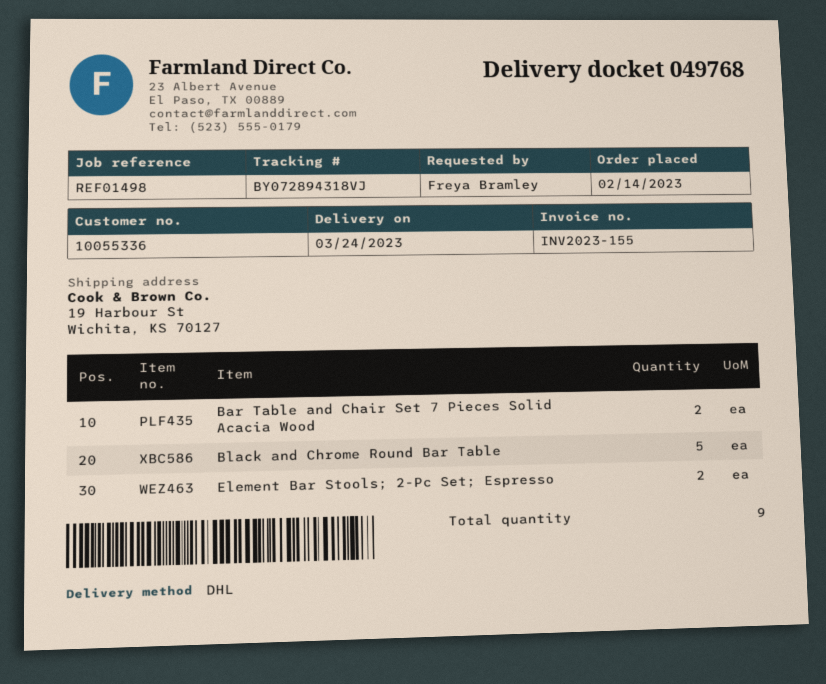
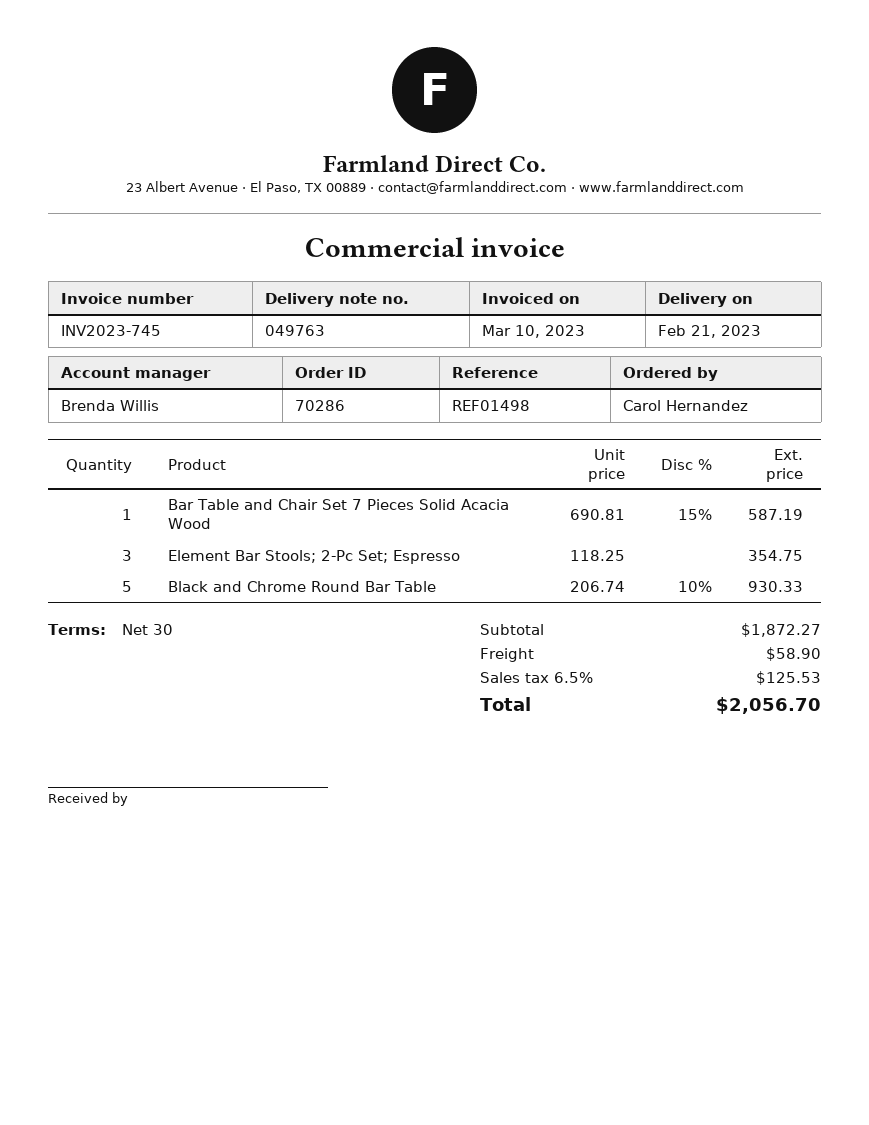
delivery note number: 049768 -> 049763
delivery date: 2023-03-24 -> 2023-02-21
invoice number: INV2023-155 -> INV2023-745
ordered by: Freya Bramley -> Carol Hernandez
Bar Table and Chair Set 7 Pieces Solid Acacia Wood: 2 -> 1
Element Bar Stools; 2-Pc Set; Espresso: 2 -> 3

